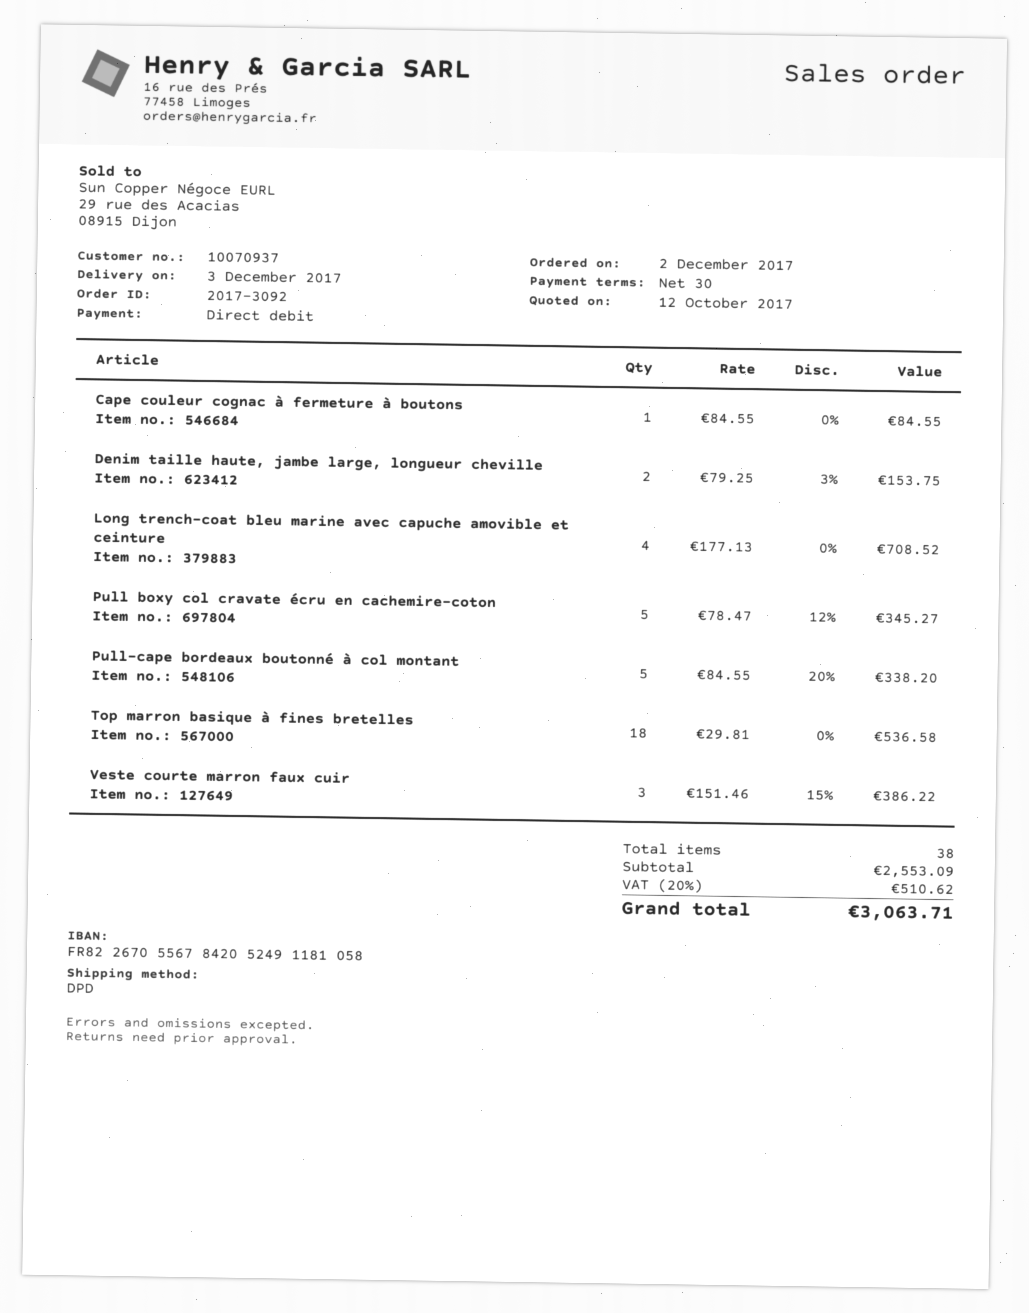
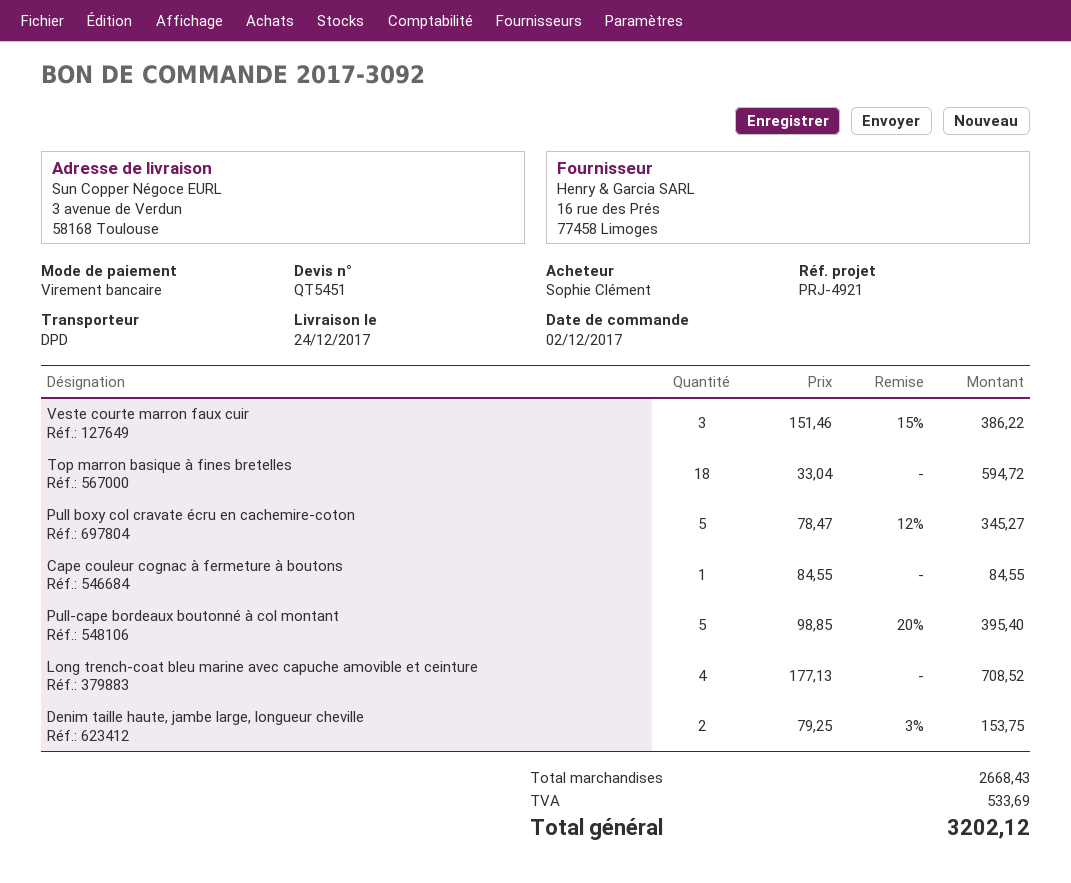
delivery date: 2017-12-03 -> 2017-12-24
payment method: direct debit -> bank transfer
Pull-cape bordeaux boutonné à col montant: 5 x 84.55 - 20% = 338.20 -> 5 x 98.85 - 20% = 395.40
Top marron basique à fines bretelles: 18 x 29.81 = 536.58 -> 18 x 33.04 = 594.72
subtotal: 2553.09 -> 2668.43
tax: 510.62 -> 533.69
total: 3063.71 -> 3202.12

